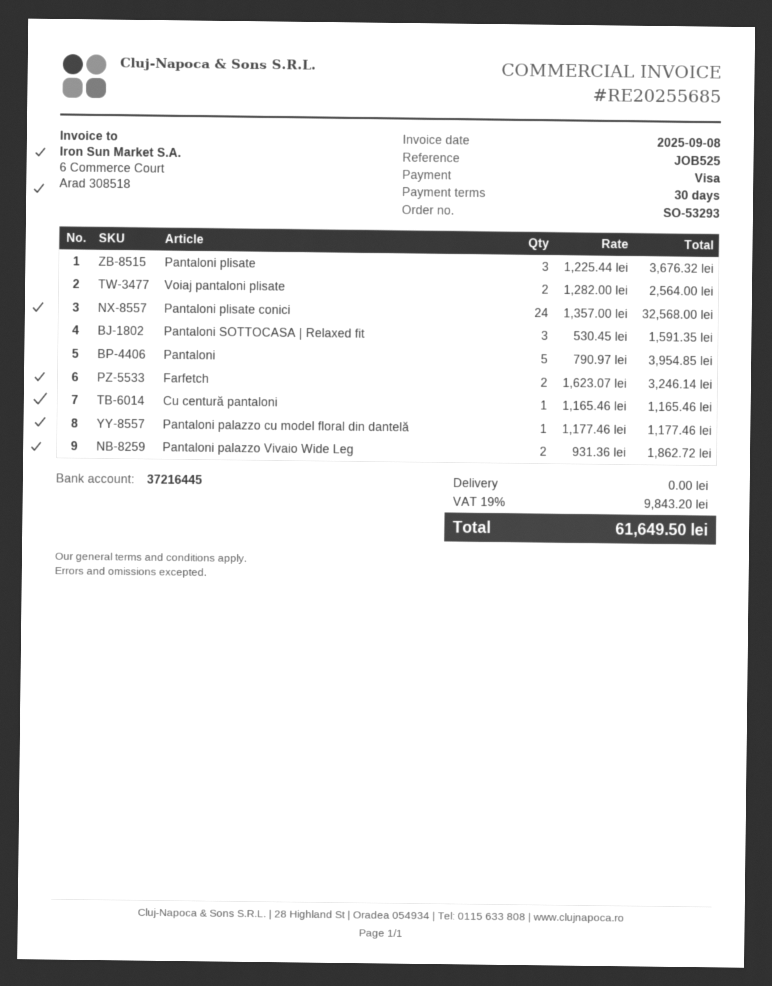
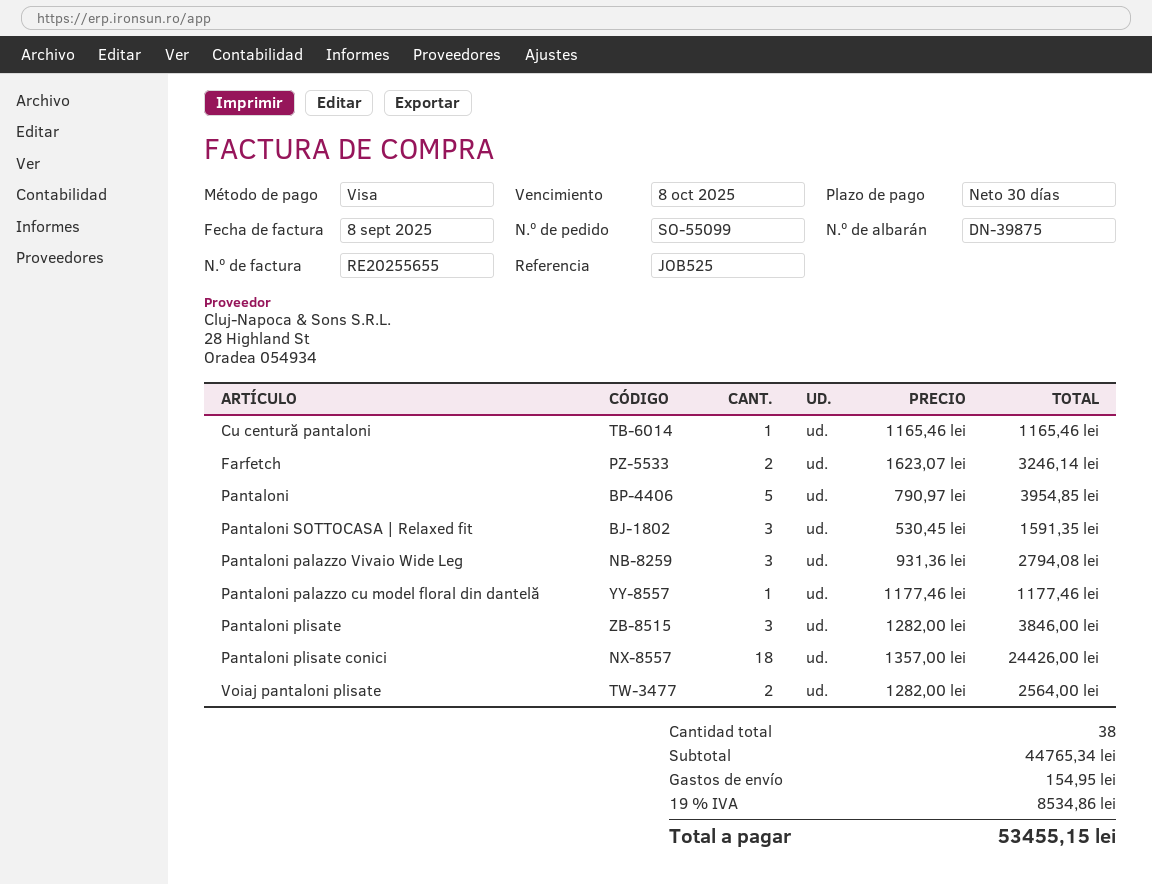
order number: SO-53293 -> SO-55099
invoice number: RE20255685 -> RE20255655
Pantaloni plisate: 3 x 1225.44 = 3676.32 -> 3 x 1282.00 = 3846.00
Pantaloni plisate conici: 24 x 1357.00 = 32568.00 -> 18 x 1357.00 = 24426.00
Pantaloni palazzo Vivaio Wide Leg: 2 x 931.36 = 1862.72 -> 3 x 931.36 = 2794.08
shipping: 0.00 -> 154.95
tax: 19% = 9843.20 -> 19% = 8534.86
total: 61649.50 -> 53455.15

